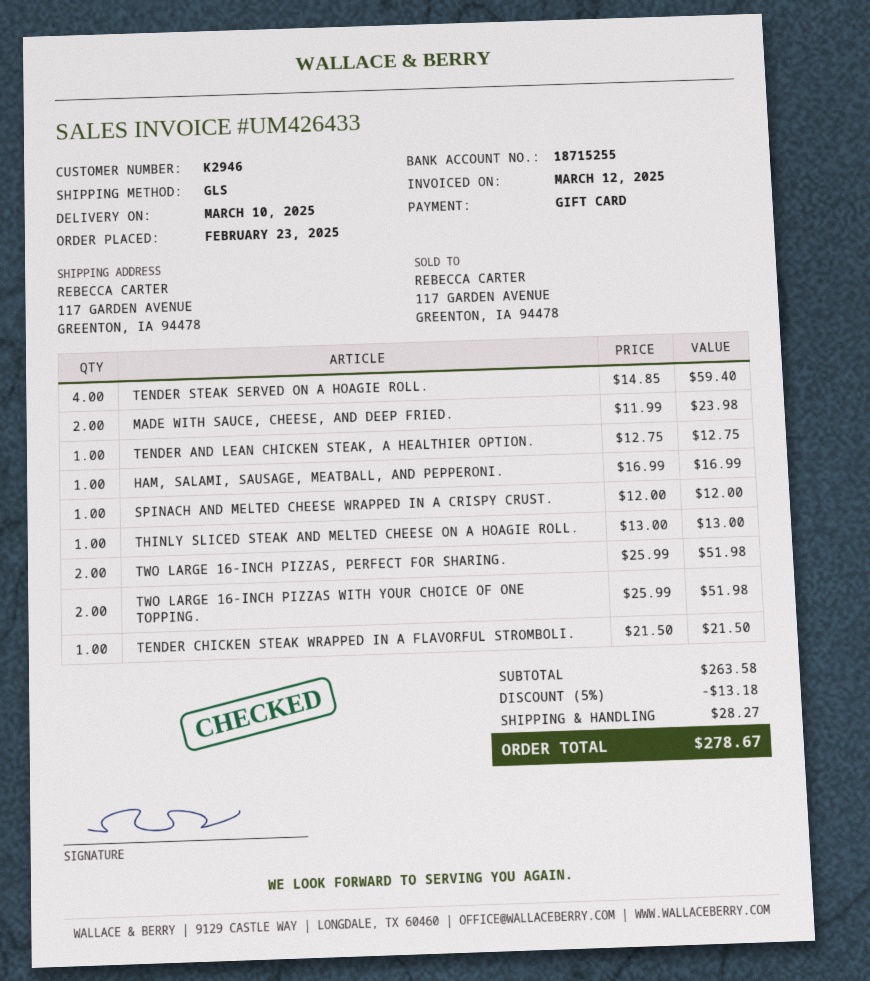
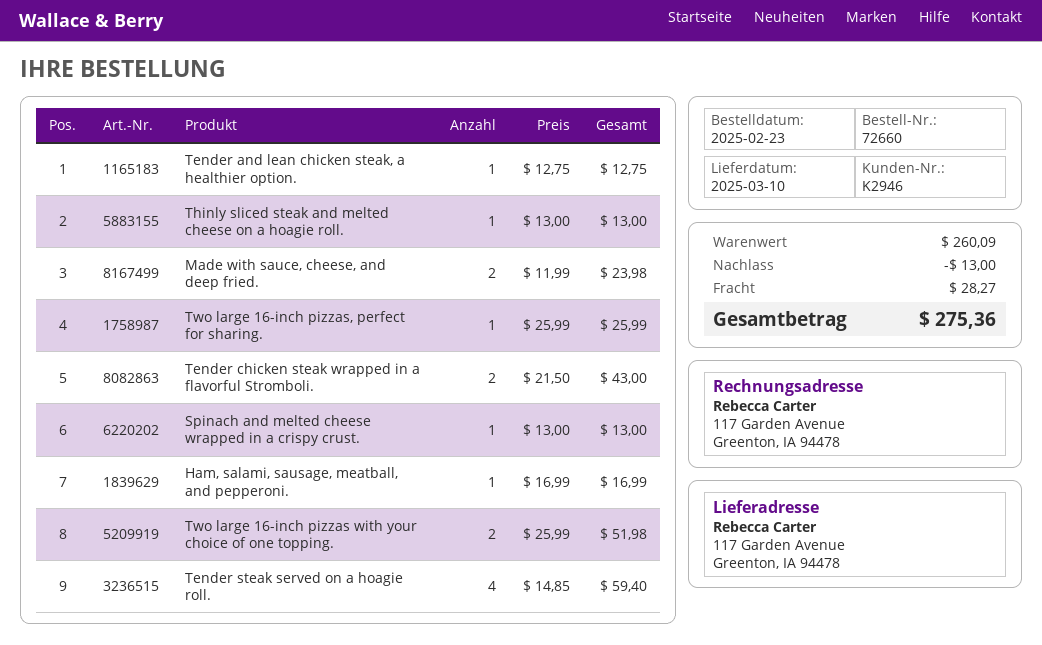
SPINACH AND MELTED CHEESE WRAPPED IN A CRISPY CRUST.: 1 x 12.00 = 12.00 -> 1 x 13.00 = 13.00
TWO LARGE 16-INCH PIZZAS, PERFECT FOR SHARING.: 2 x 25.99 = 51.98 -> 1 x 25.99 = 25.99
TENDER CHICKEN STEAK WRAPPED IN A FLAVORFUL STROMBOLI.: 1 x 21.50 = 21.50 -> 2 x 21.50 = 43.00
subtotal: 263.58 -> 260.09
discount: 13.18 -> 13.00
total: 278.67 -> 275.36

